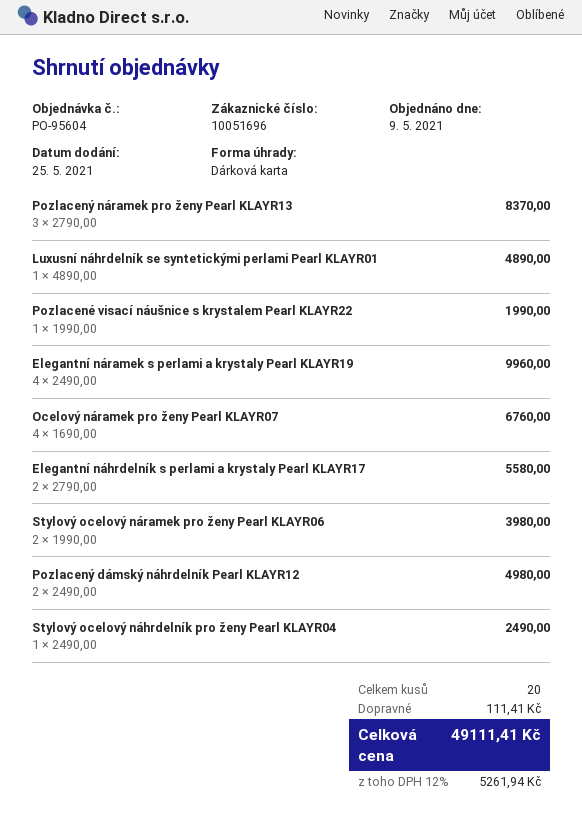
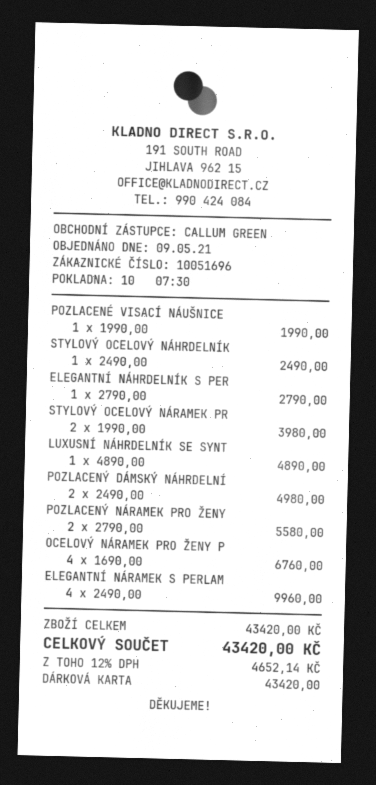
Pozlacený náramek pro ženy Pearl KLAYR13: 3 x 2790.00 = 8370.00 -> 2 x 2790.00 = 5580.00
Elegantní náhrdelník s perlami a krystaly Pearl KLAYR17: 2 x 2790.00 = 5580.00 -> 1 x 2790.00 = 2790.00
shipping: 111.41 -> none
tax: 12% = 5261.94 -> 12% = 4652.14
total: 49111.41 -> 43420.00

